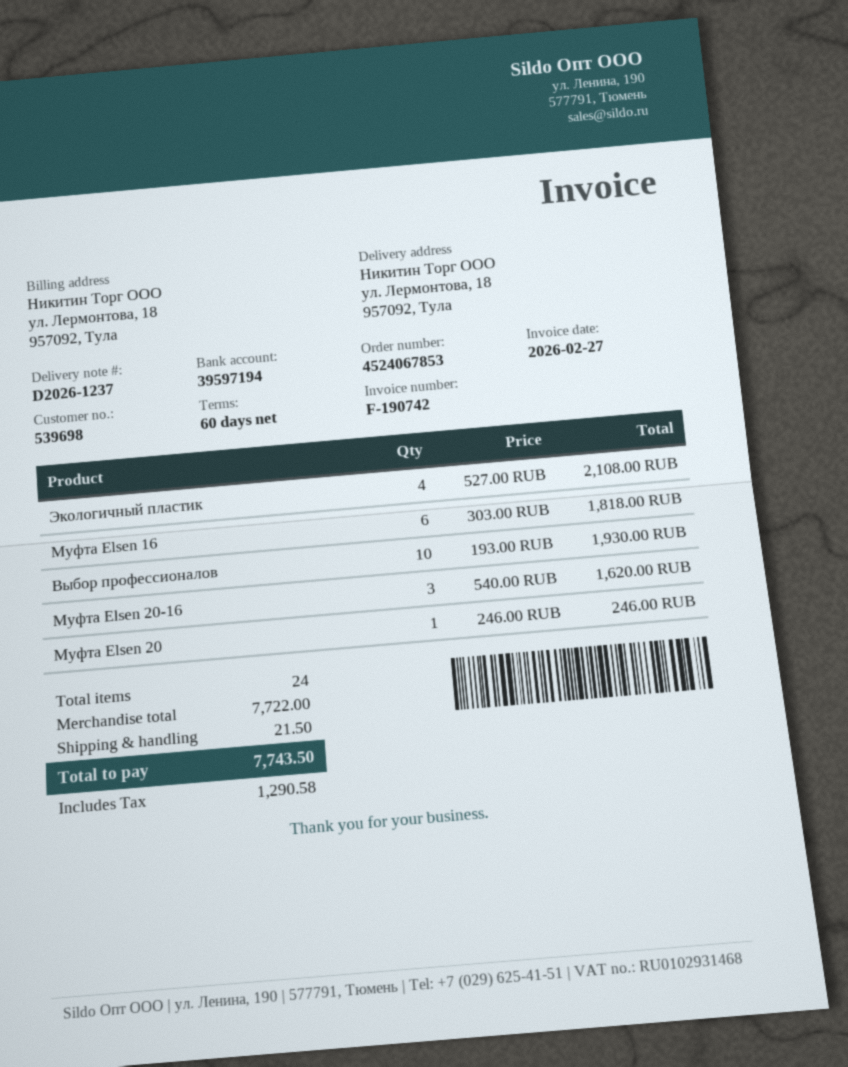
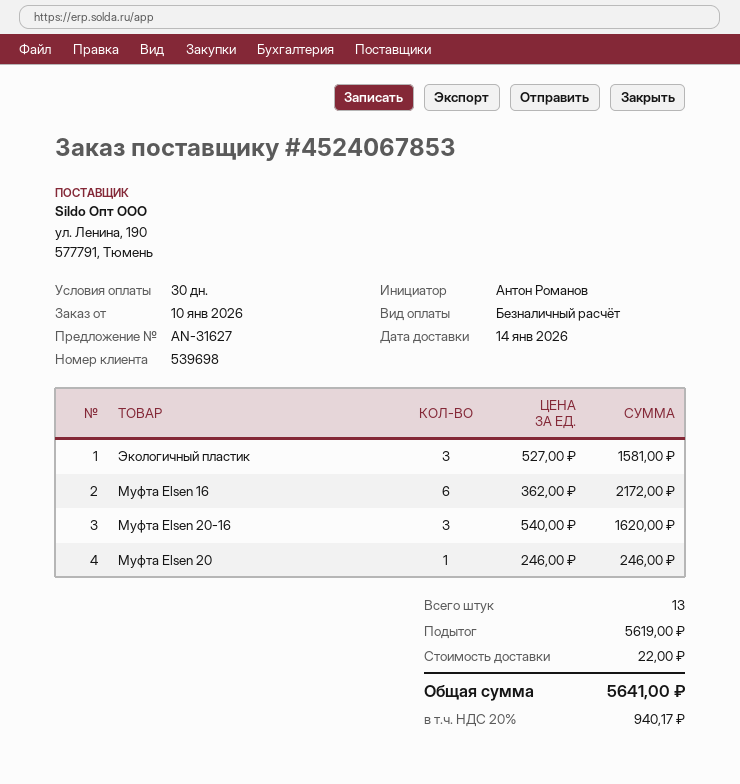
payment terms: 60 days -> 30 days
Экологичный пластик: 4 x 527.00 = 2108.00 -> 3 x 527.00 = 1581.00
Муфта Elsen 16: 6 x 303.00 = 1818.00 -> 6 x 362.00 = 2172.00
Выбор профессионалов: 10 x 193.00 = 1930.00 -> none
total quantity: 24 -> 13
subtotal: 7722.00 -> 5619.00
shipping: 21.50 -> 22.00
tax: 1290.58 -> 940.17
total: 7743.50 -> 5641.00

